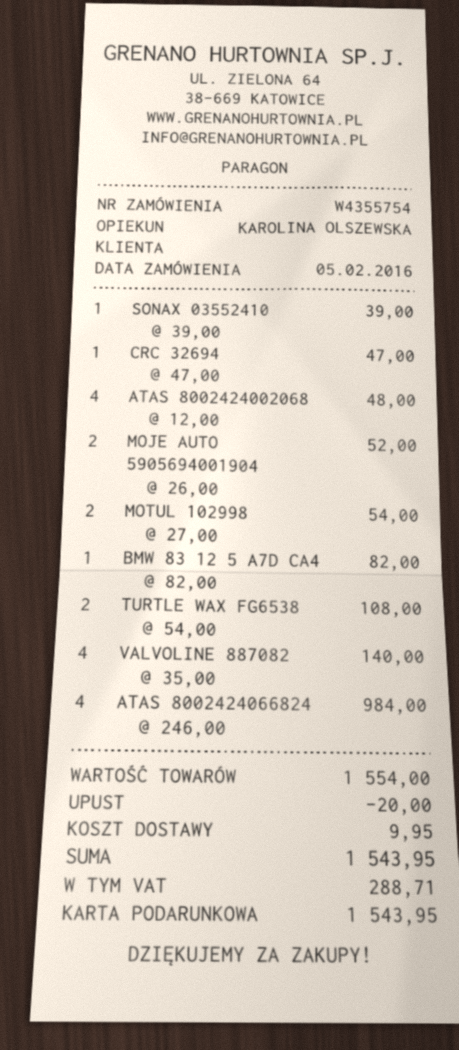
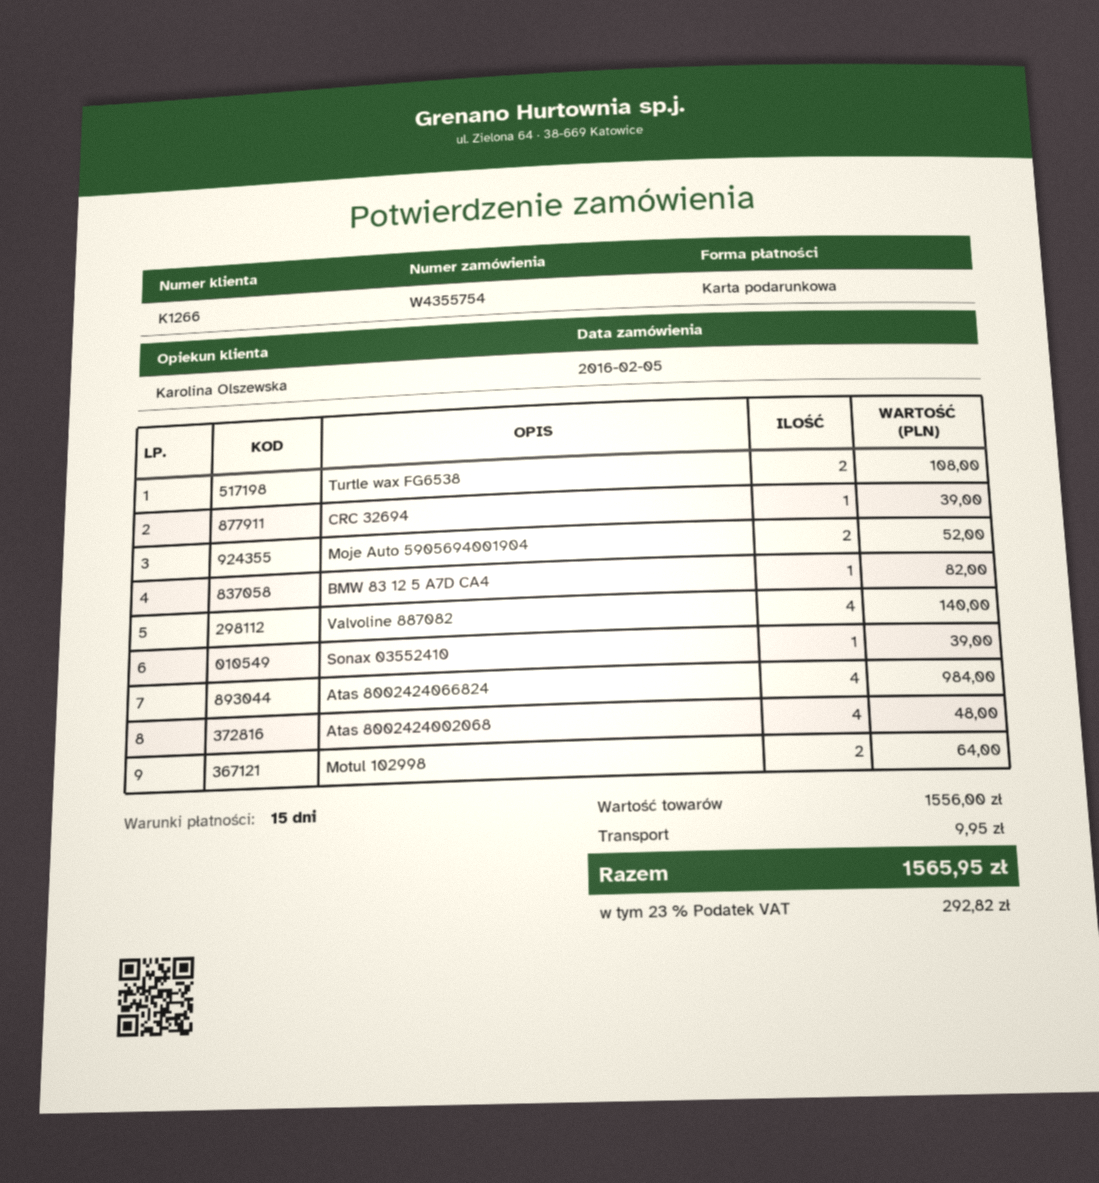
CRC 32694: 1 for 47.00 -> 1 for 39.00
MOTUL 102998: 2 for 54.00 -> 2 for 64.00
subtotal: 1554.00 -> 1556.00
discount: 20.00 -> none
tax: 288.71 -> 292.82
total: 1543.95 -> 1565.95

